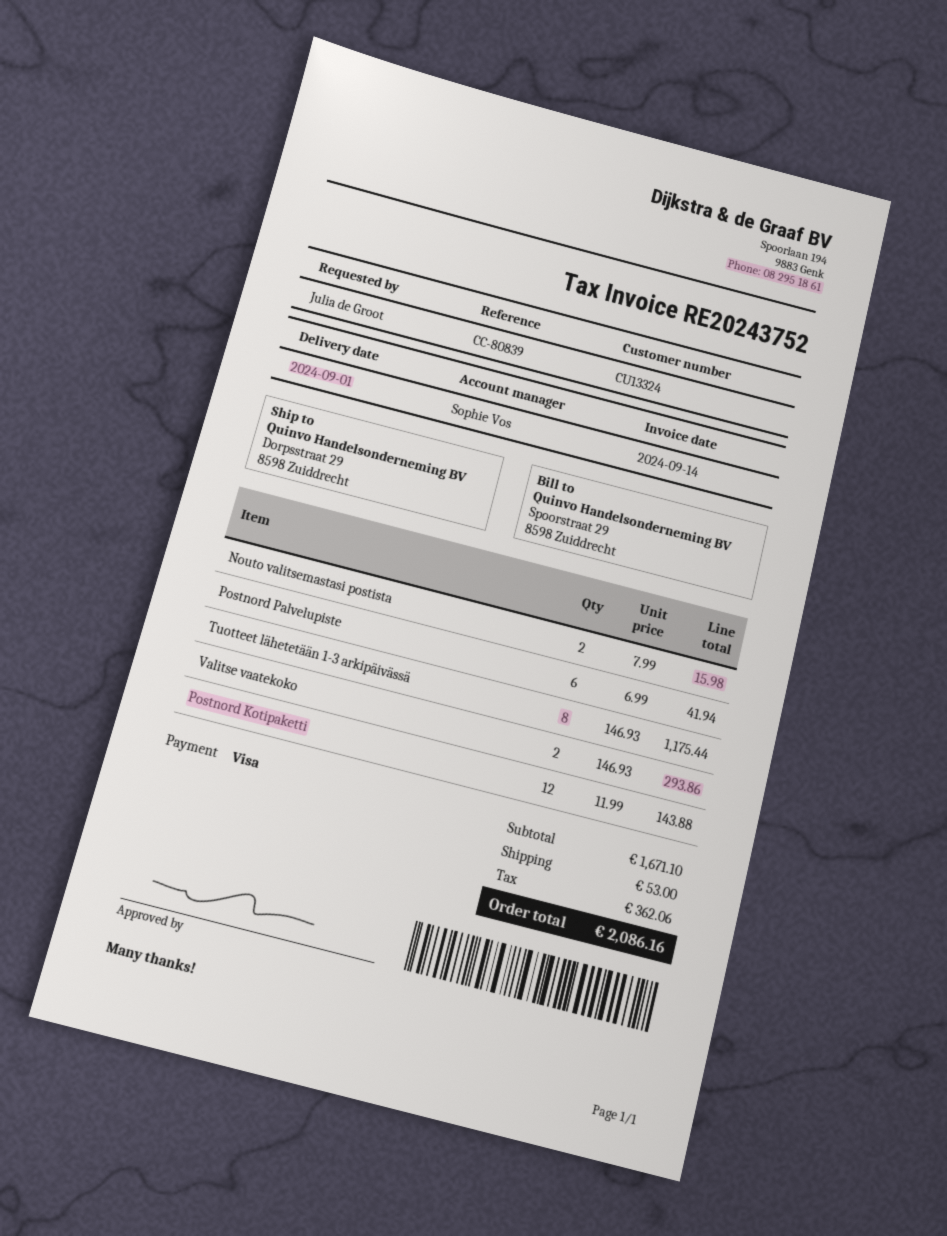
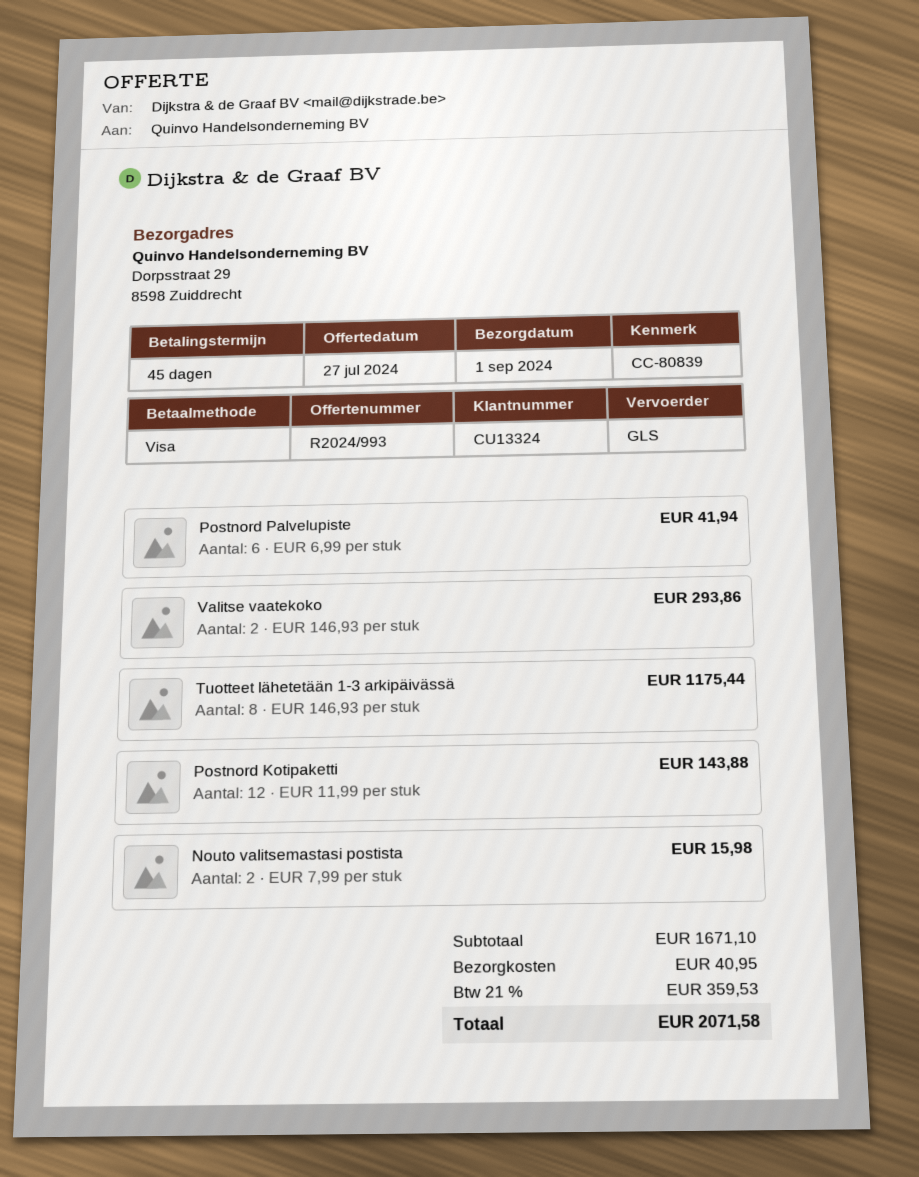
shipping: 53.00 -> 40.95
tax: 362.06 -> 359.53
total: 2086.16 -> 2071.58

